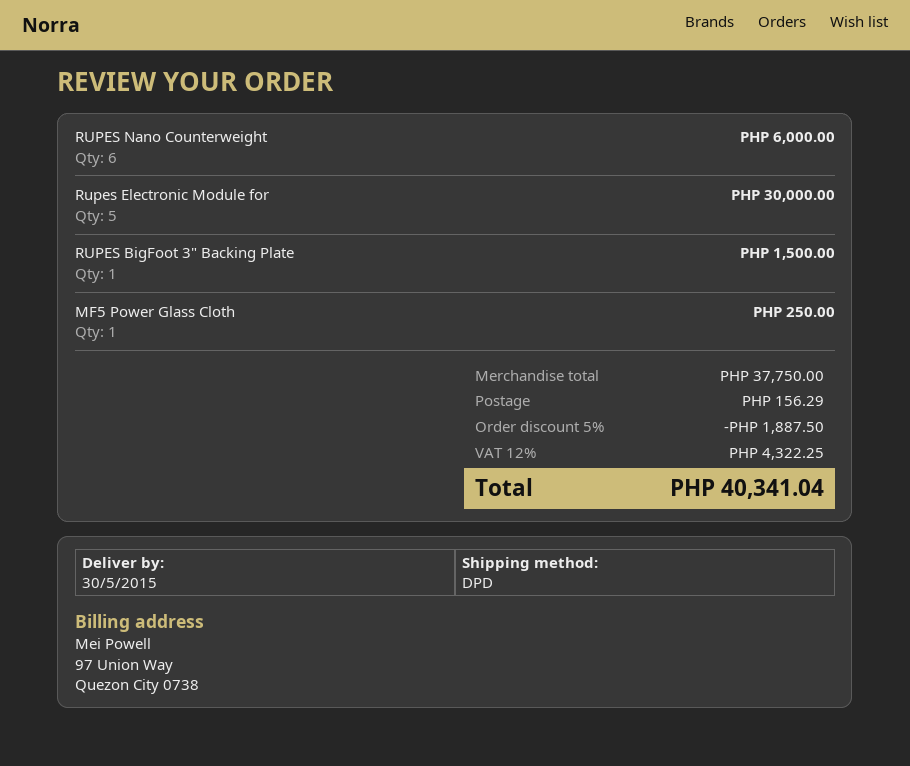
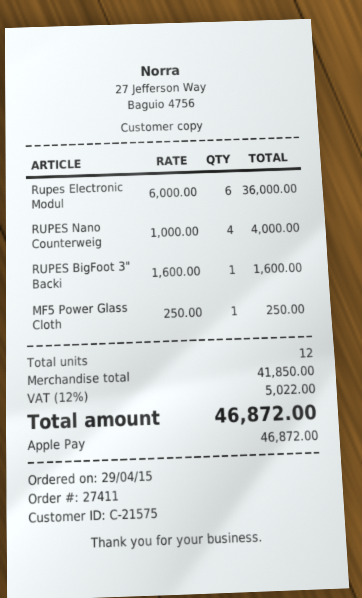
RUPES Nano Counterweight: 6 for 6000.00 -> 4 for 4000.00
Rupes Electronic Module for: 5 for 30000.00 -> 6 for 36000.00
RUPES BigFoot 3" Backing Plate: 1 for 1500.00 -> 1 for 1600.00
subtotal: 37750.00 -> 41850.00
discount: 5% = 1887.50 -> none
shipping: 156.29 -> none
tax: 12% = 4322.25 -> 12% = 5022.00
total: 40341.04 -> 46872.00

